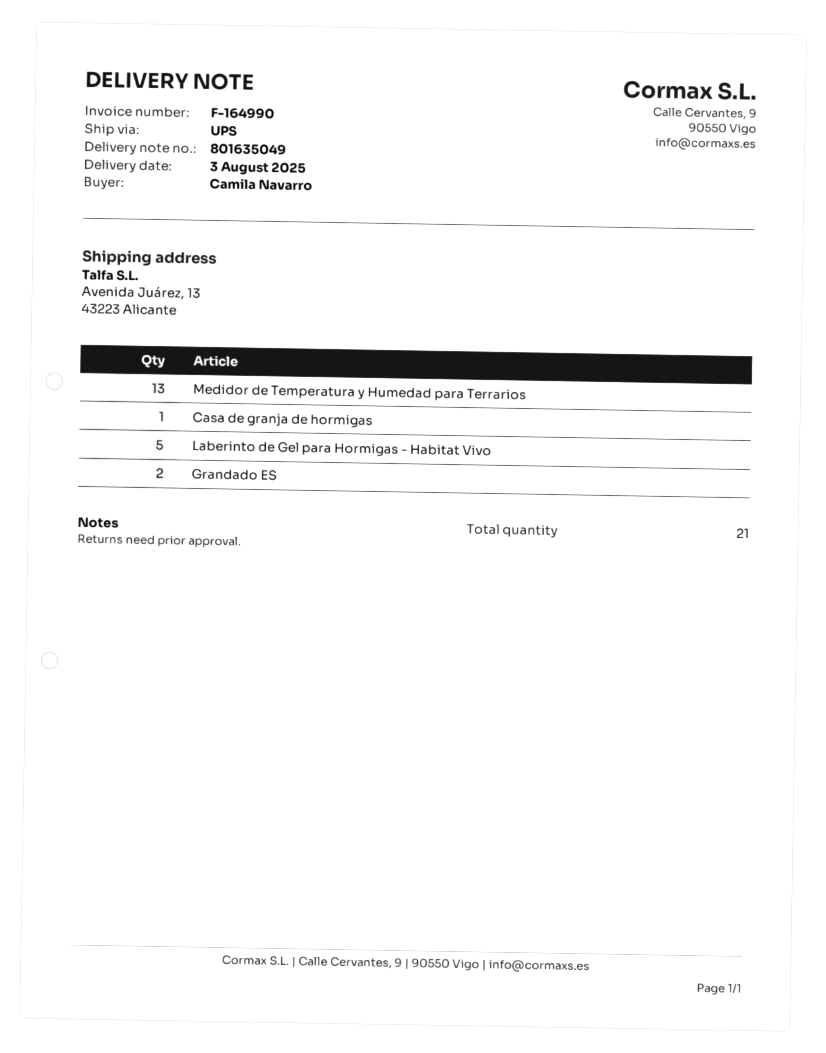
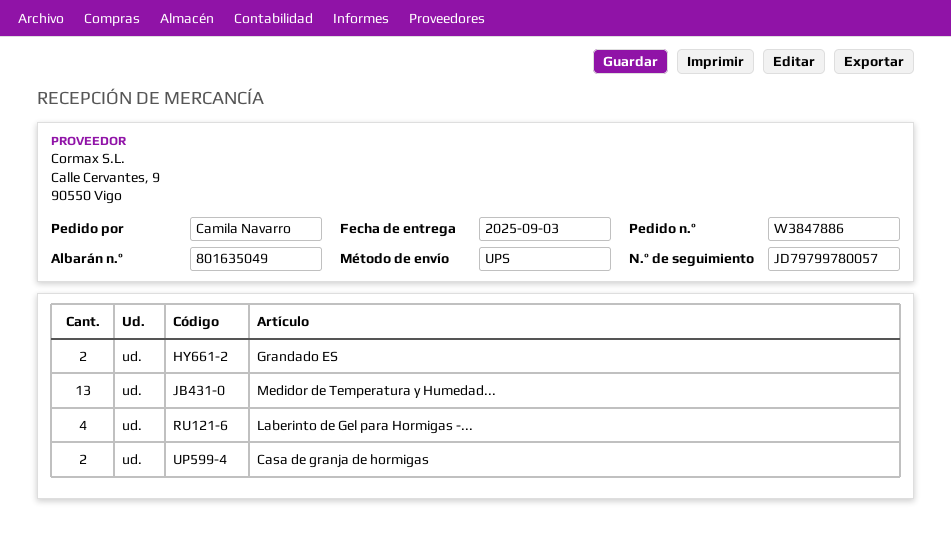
delivery date: 2025-08-03 -> 2025-09-03
Casa de granja de hormigas: 1 -> 2
Laberinto de Gel para Hormigas - Habitat Vivo: 5 -> 4

